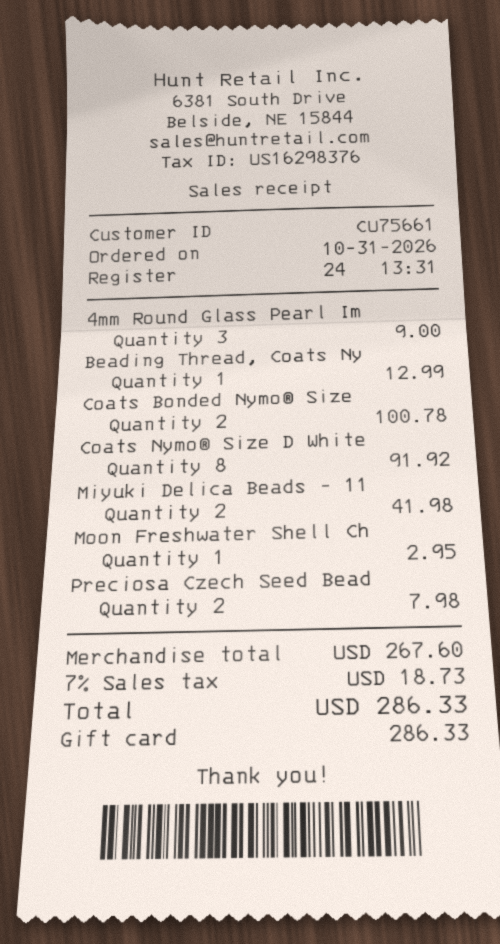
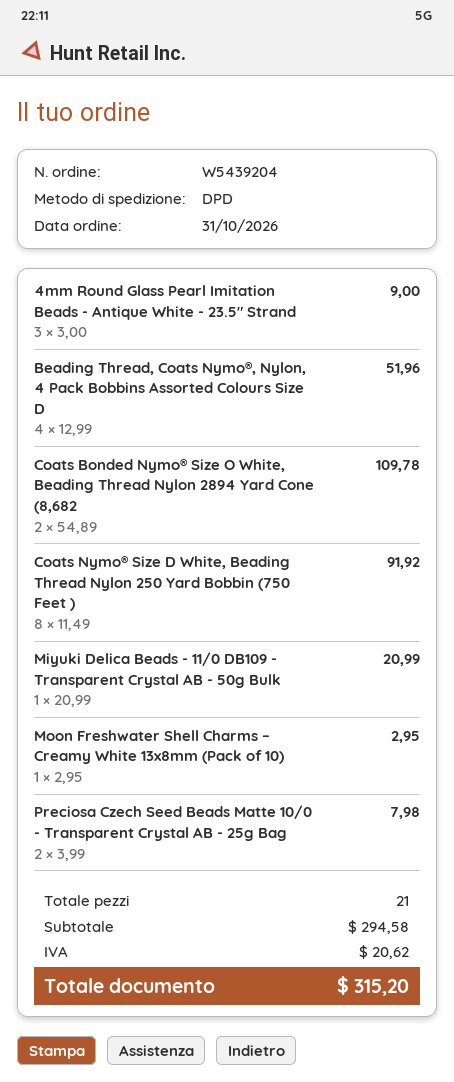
Beading Thread, Coats Ny: 1 for 12.99 -> 4 for 51.96
Coats Bonded Nymo® Size: 2 for 100.78 -> 2 for 109.78
Miyuki Delica Beads - 11: 2 for 41.98 -> 1 for 20.99
subtotal: 267.60 -> 294.58
tax: 18.73 -> 20.62
total: 286.33 -> 315.20

